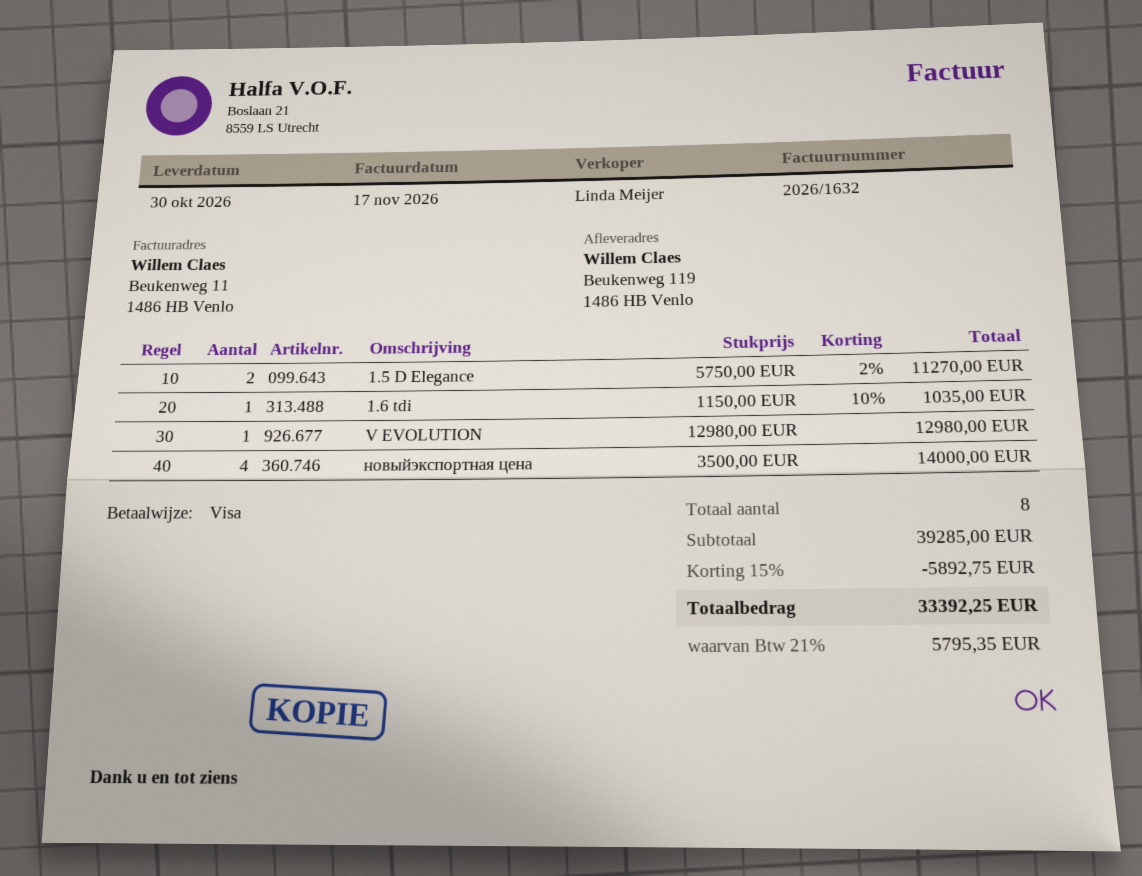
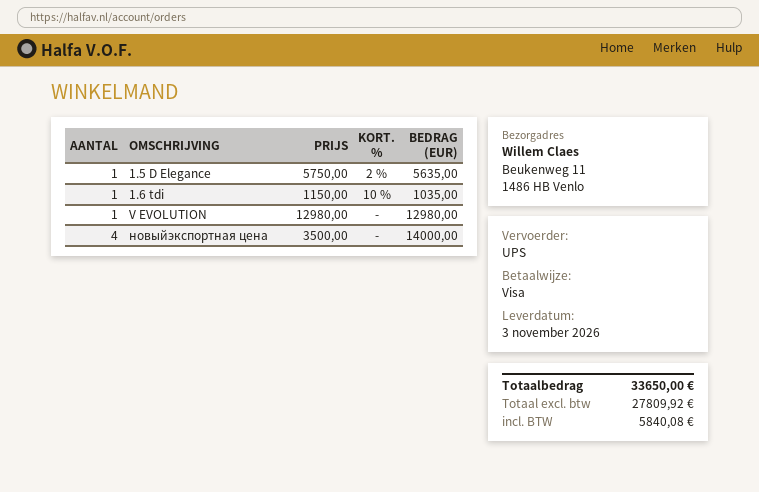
delivery date: 2026-10-30 -> 2026-11-03
ship to: Beukenweg 119, 1486 HB Venlo -> Beukenweg 11, 1486 HB Venlo
1.5 D Elegance: 2 x 5750.00 - 2% = 11270.00 -> 1 x 5750.00 - 2% = 5635.00
discount: 15% = 5892.75 -> none
tax: 5795.35 -> 5840.08
total: 33392.25 -> 33650.00

